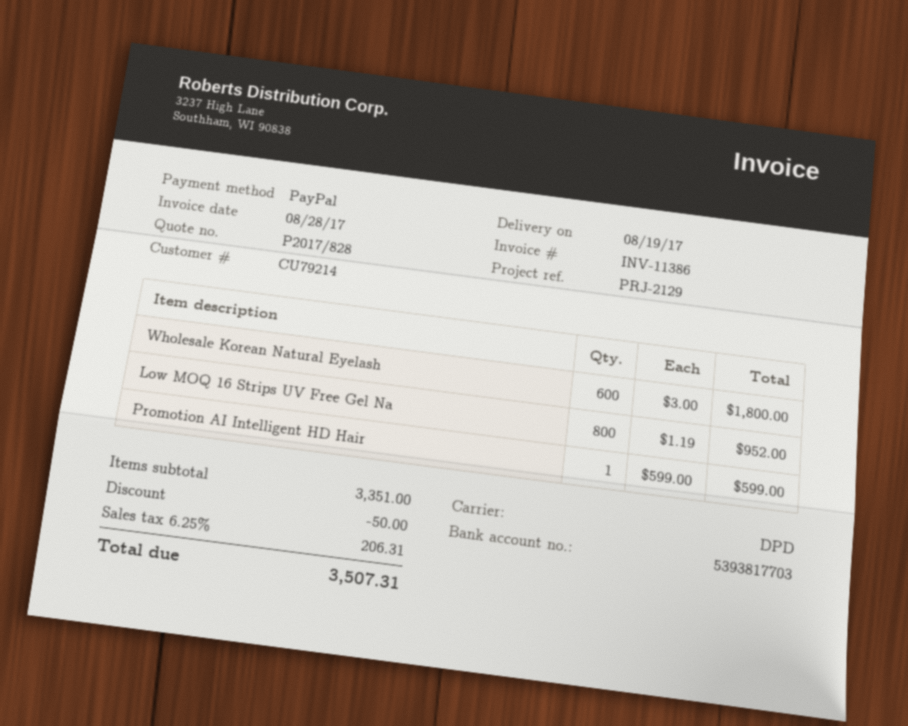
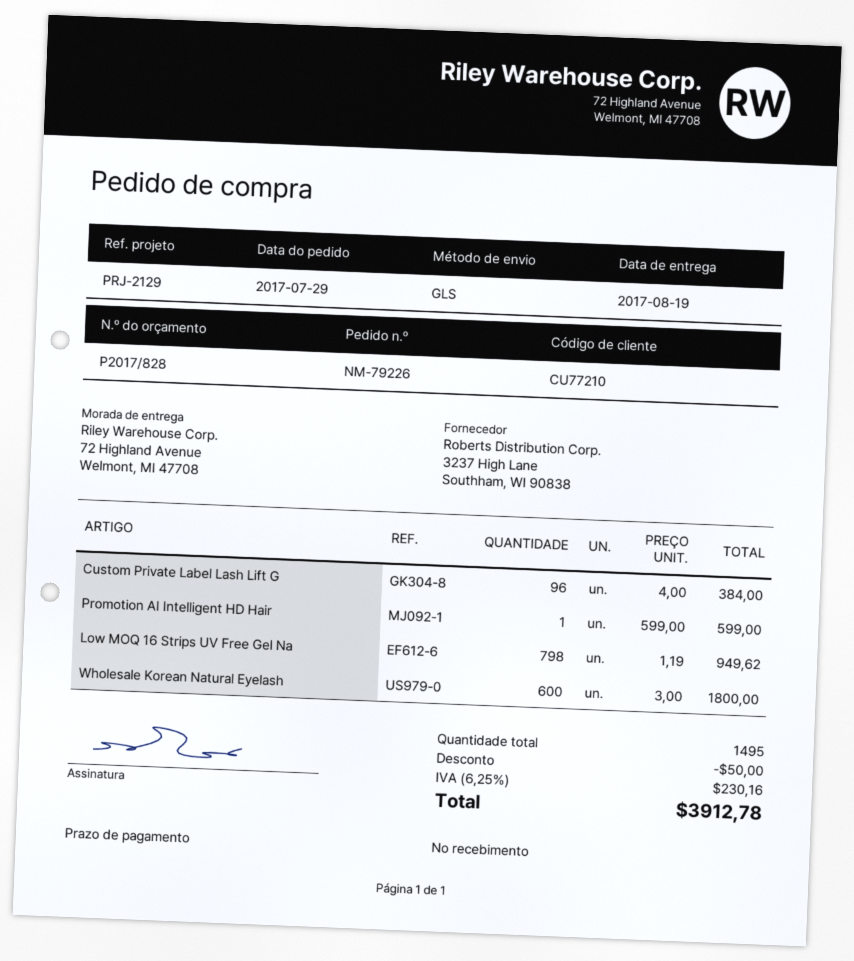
customer number: CU79214 -> CU77210
shipping method: DPD -> GLS
Low MOQ 16 Strips UV Free Gel Na: 800 x 1.19 = 952.00 -> 798 x 1.19 = 949.62
Custom Private Label Lash Lift G: none -> 96 x 4.00 = 384.00
tax: 6.25% = 206.31 -> 6.25% = 230.16
total: 3507.31 -> 3912.78

